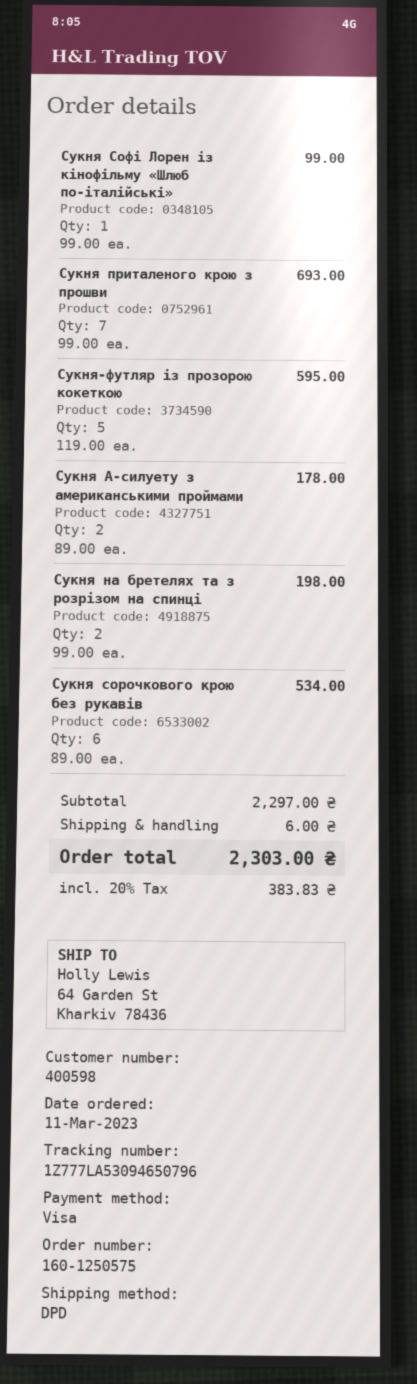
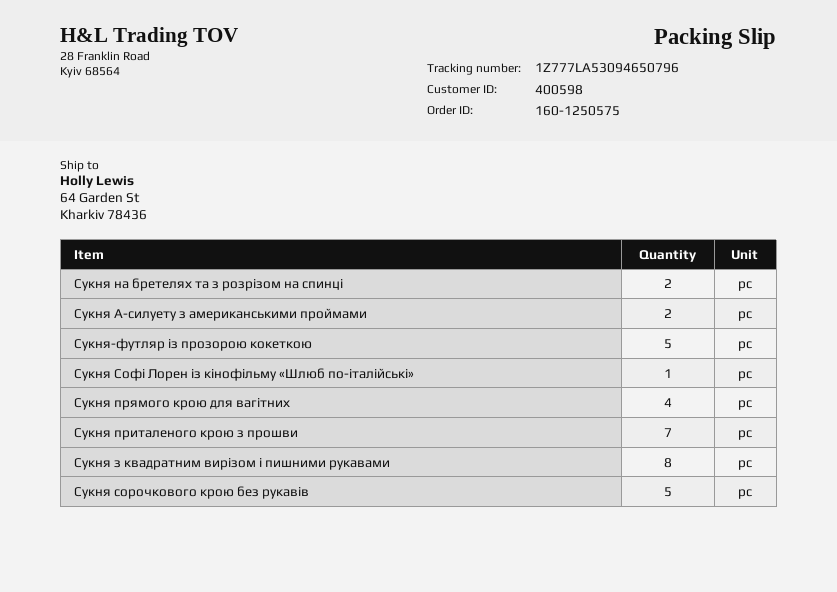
Сукня сорочкового крою без рукавів: 6 -> 5
Сукня прямого крою для вагітних: none -> 4
Сукня з квадратним вирізом і пишними рукавами: none -> 8

